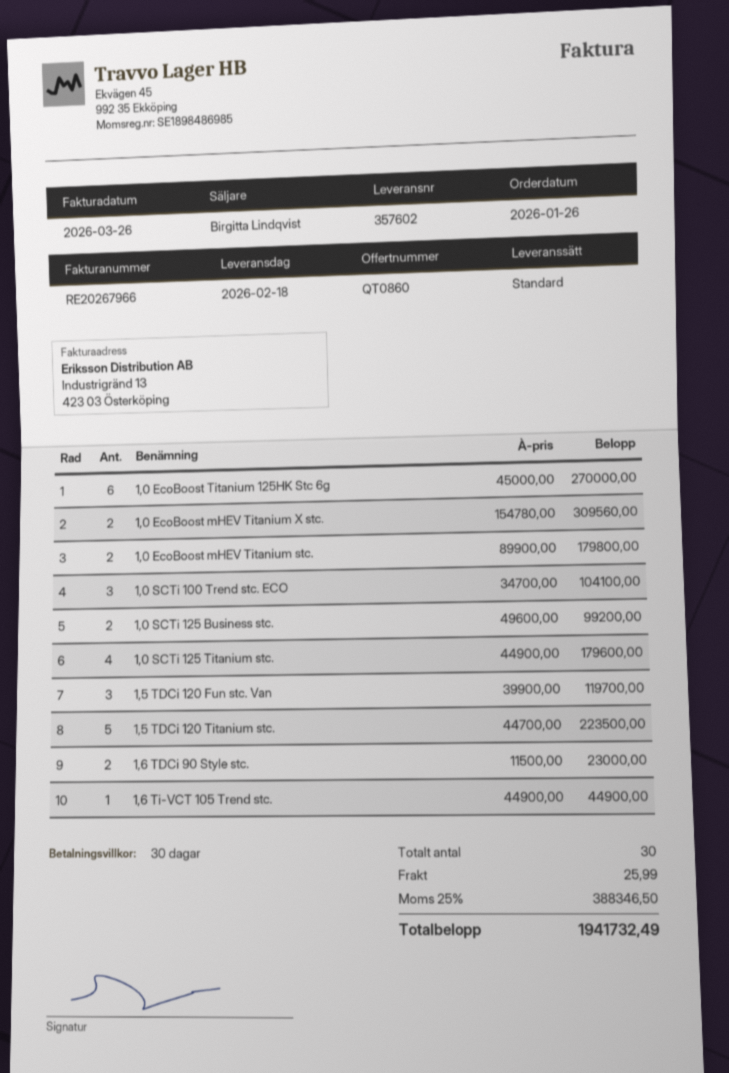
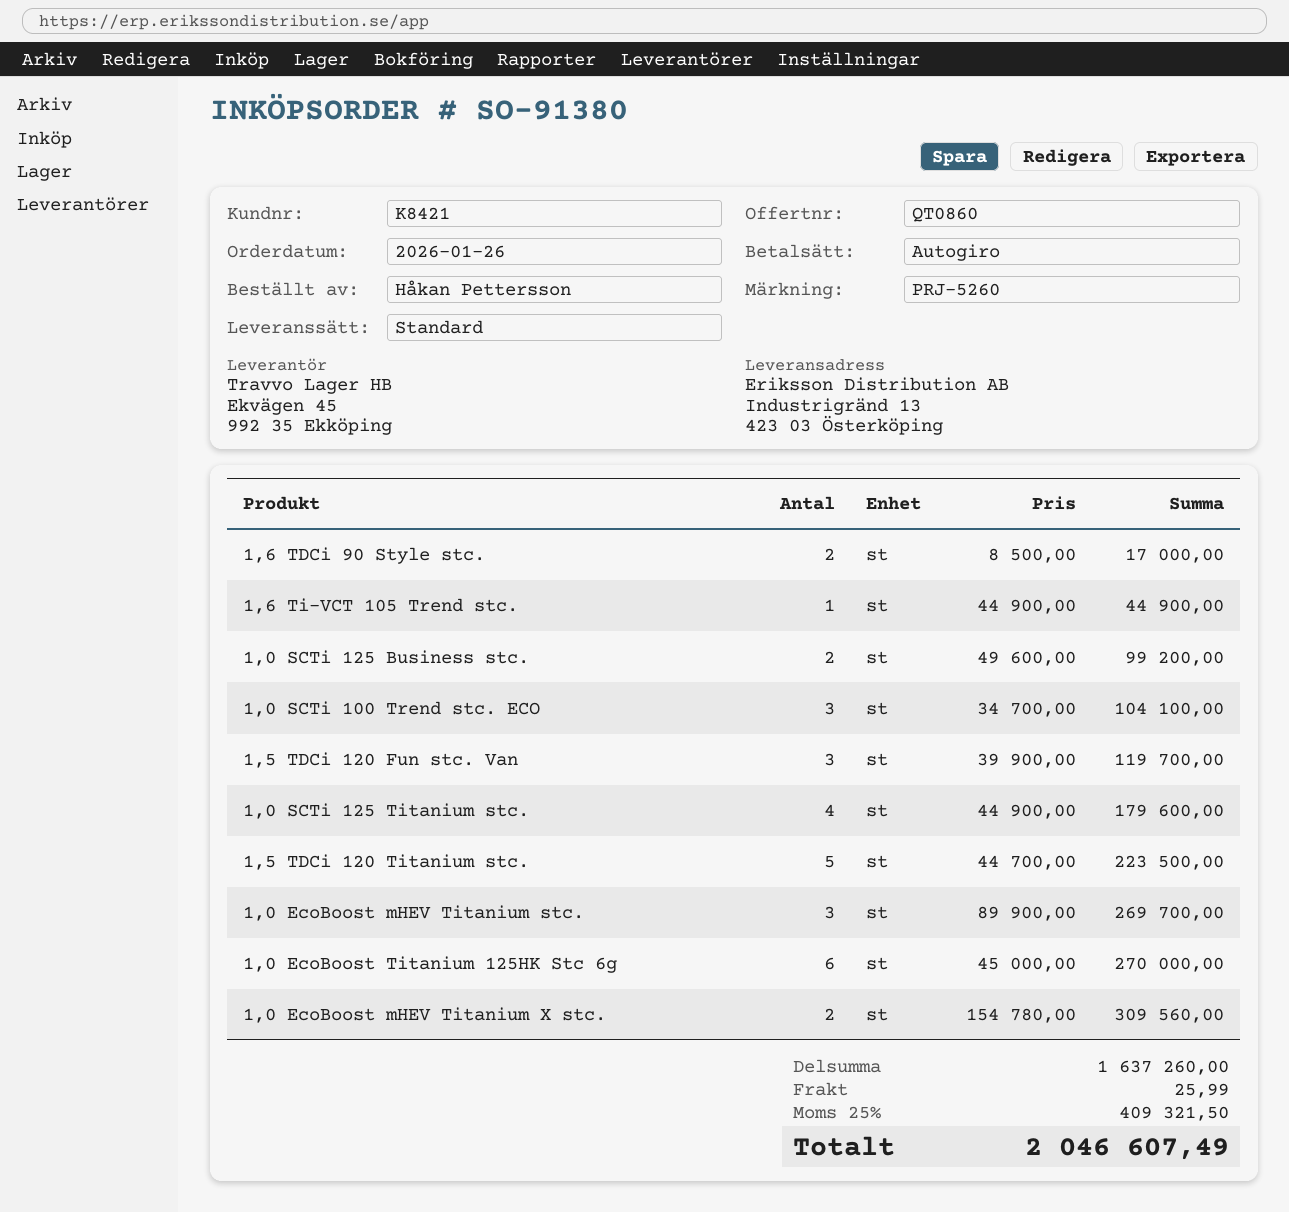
1,0 EcoBoost mHEV Titanium stc.: 2 x 89900.00 = 179800.00 -> 3 x 89900.00 = 269700.00
1,6 TDCi 90 Style stc.: 2 x 11500.00 = 23000.00 -> 2 x 8500.00 = 17000.00
tax: 25% = 388346.50 -> 25% = 409321.50
total: 1941732.49 -> 2046607.49

